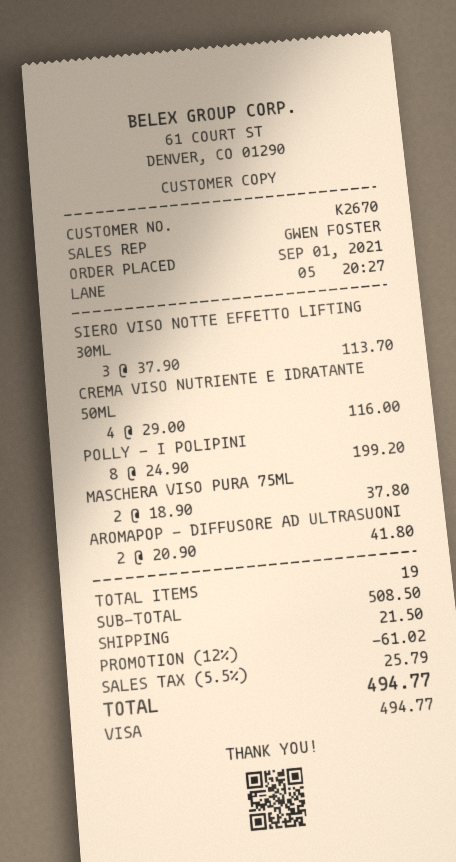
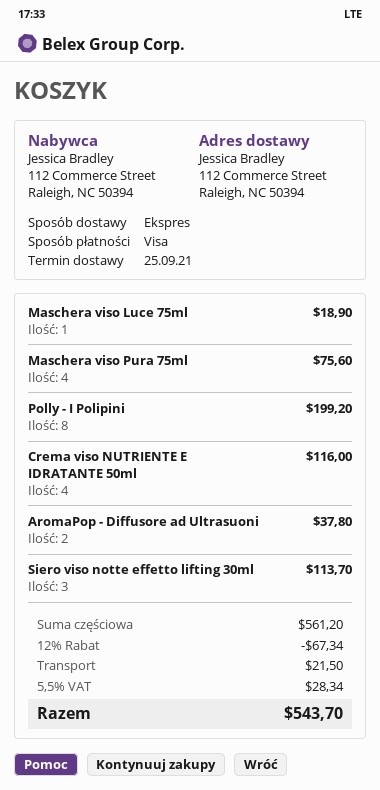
MASCHERA VISO PURA 75ML: 2 for 37.80 -> 4 for 75.60
AROMAPOP - DIFFUSORE AD ULTRASUONI: 2 for 41.80 -> 2 for 37.80
Maschera viso Luce 75ml: none -> 1 for 18.90
subtotal: 508.50 -> 561.20
discount: 12% = 61.02 -> 12% = 67.34
tax: 5.5% = 25.79 -> 5.5% = 28.34
total: 494.77 -> 543.70

